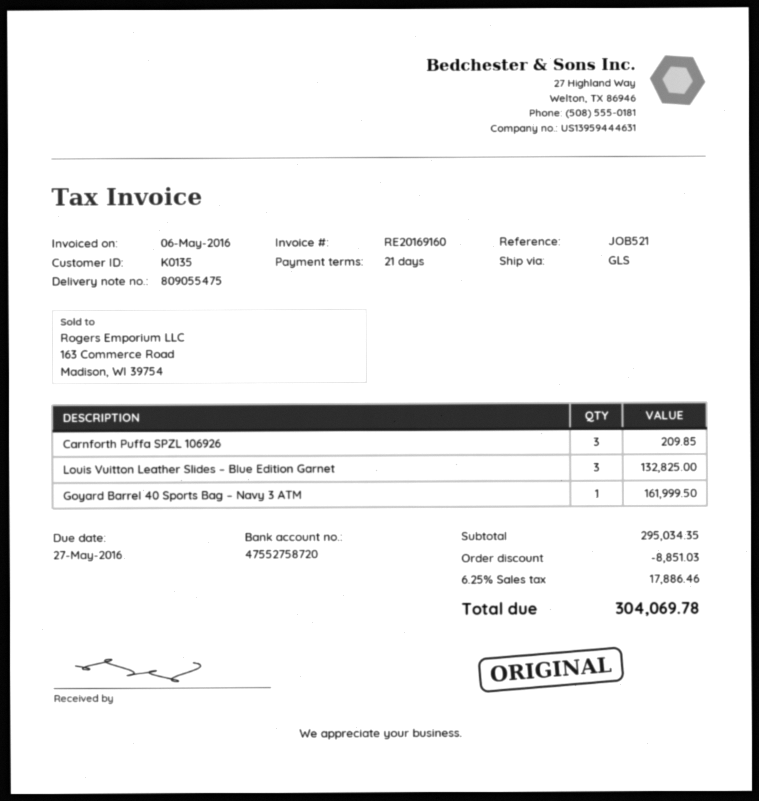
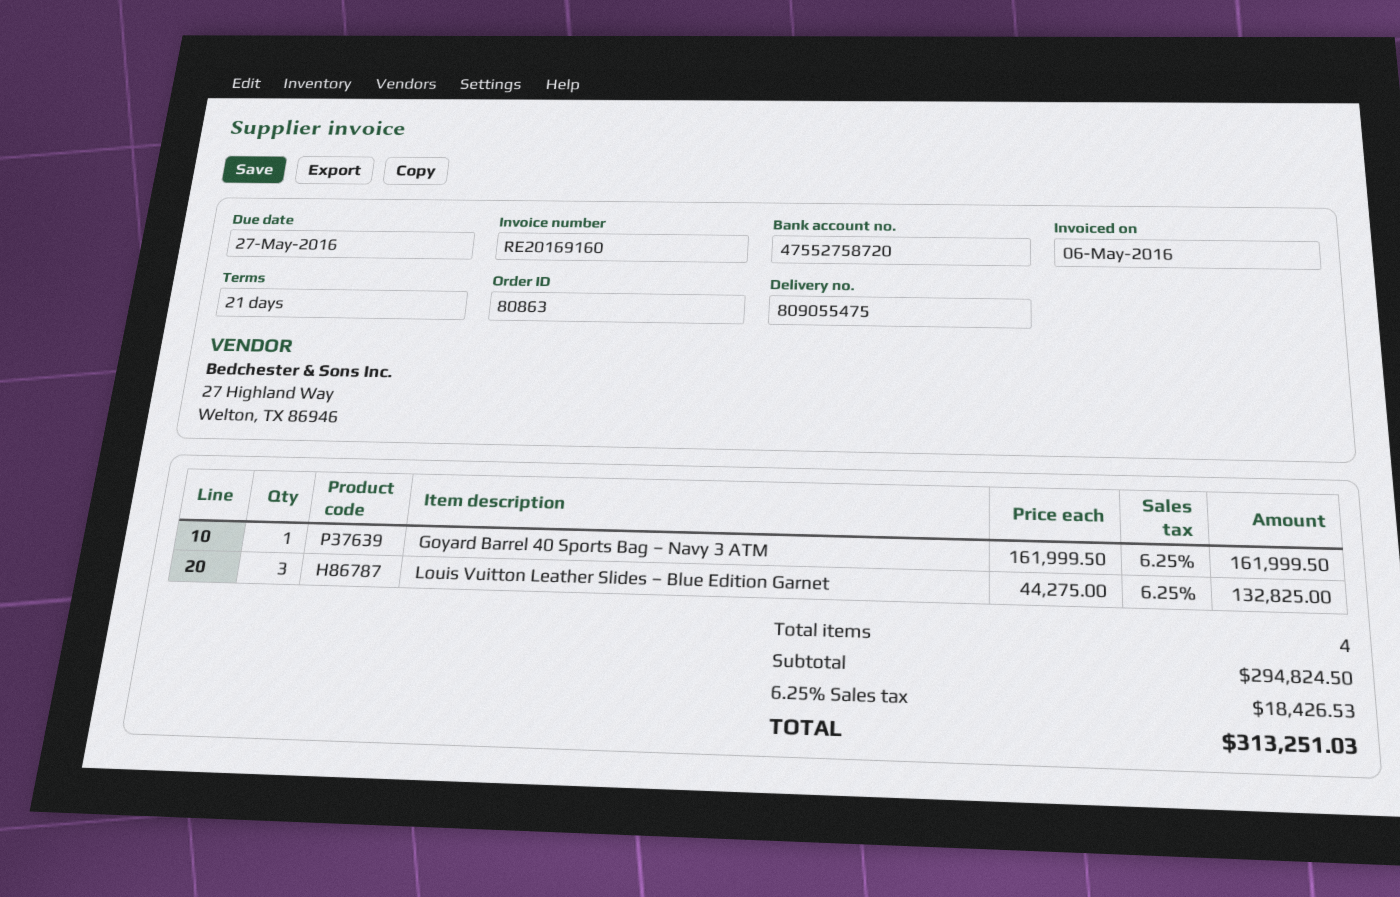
Carnforth Puffa SPZL 106926: 3 for 209.85 -> none
subtotal: 295034.35 -> 294824.50
discount: 8851.03 -> none
tax: 6.25% = 17886.46 -> 6.25% = 18426.53
total: 304069.78 -> 313251.03

